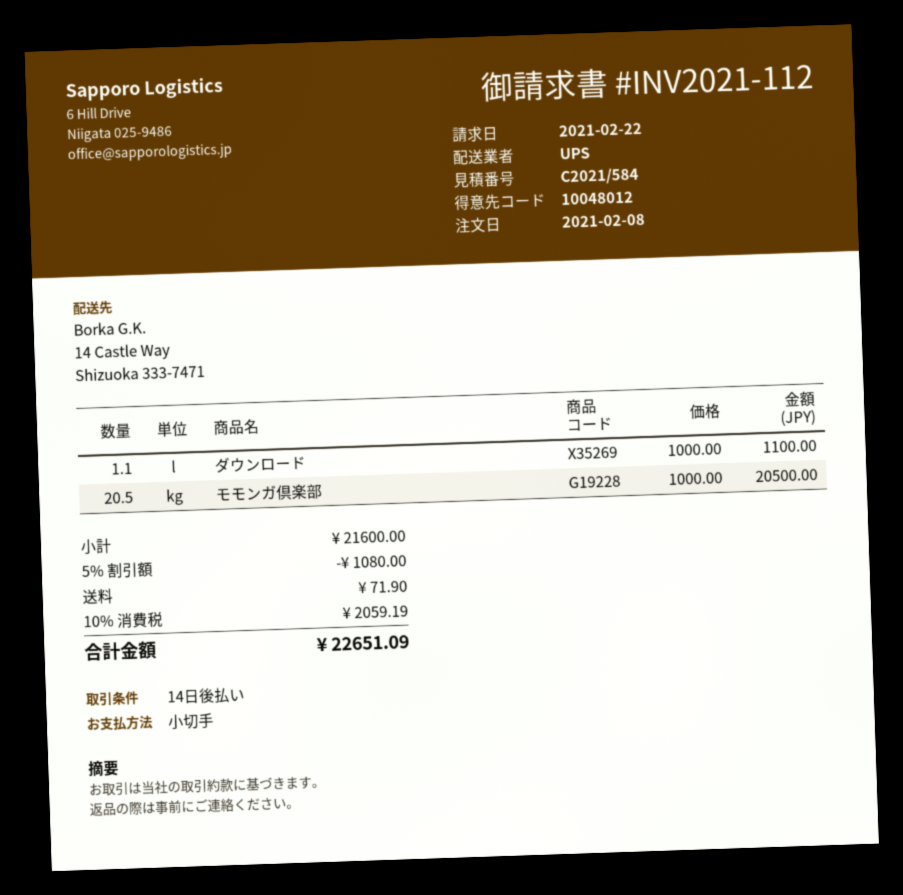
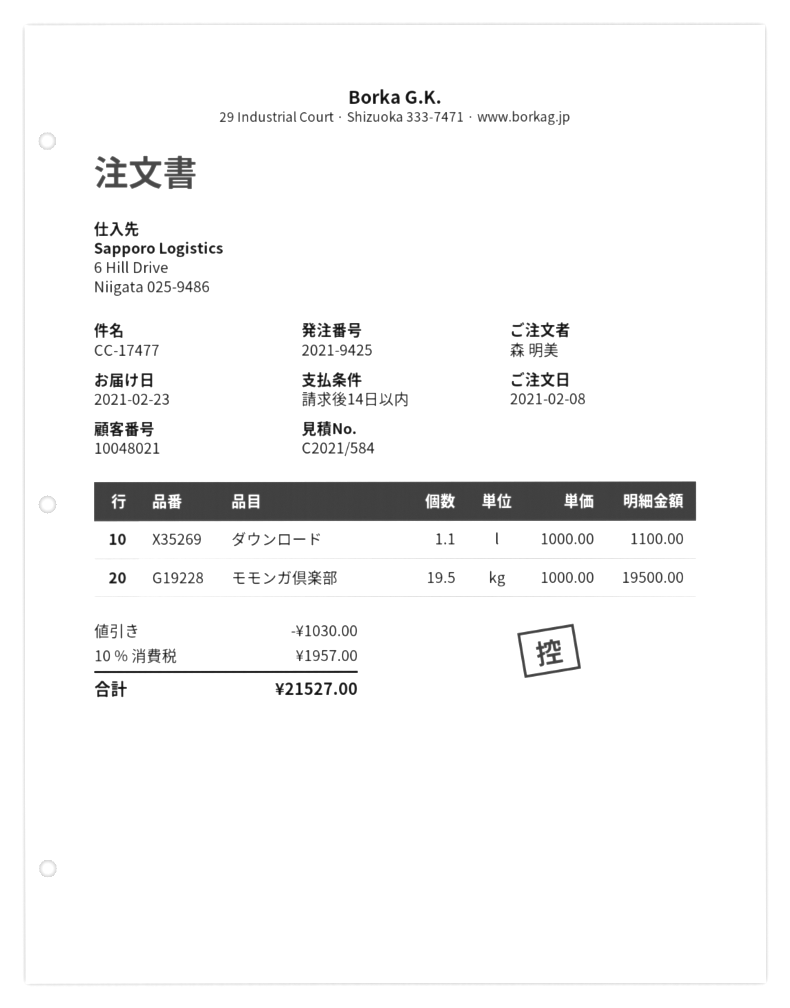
customer number: 10048012 -> 10048021
モモンガ倶楽部: 20.5 x 1000.00 = 20500.00 -> 19.5 x 1000.00 = 19500.00
discount: 1080.00 -> 1030.00
shipping: 71.90 -> none
tax: 10% = 2059.19 -> 10% = 1957.00
total: 22651.09 -> 21527.00

